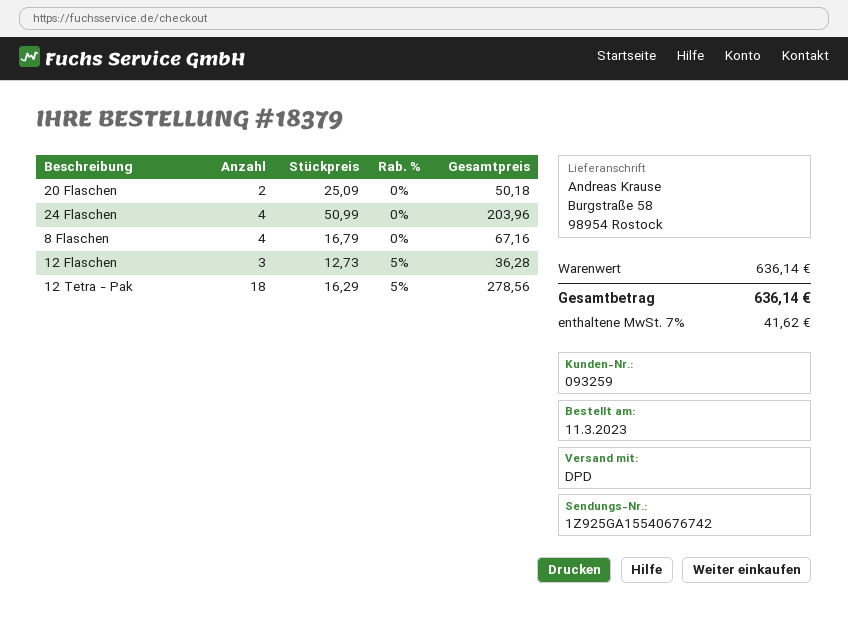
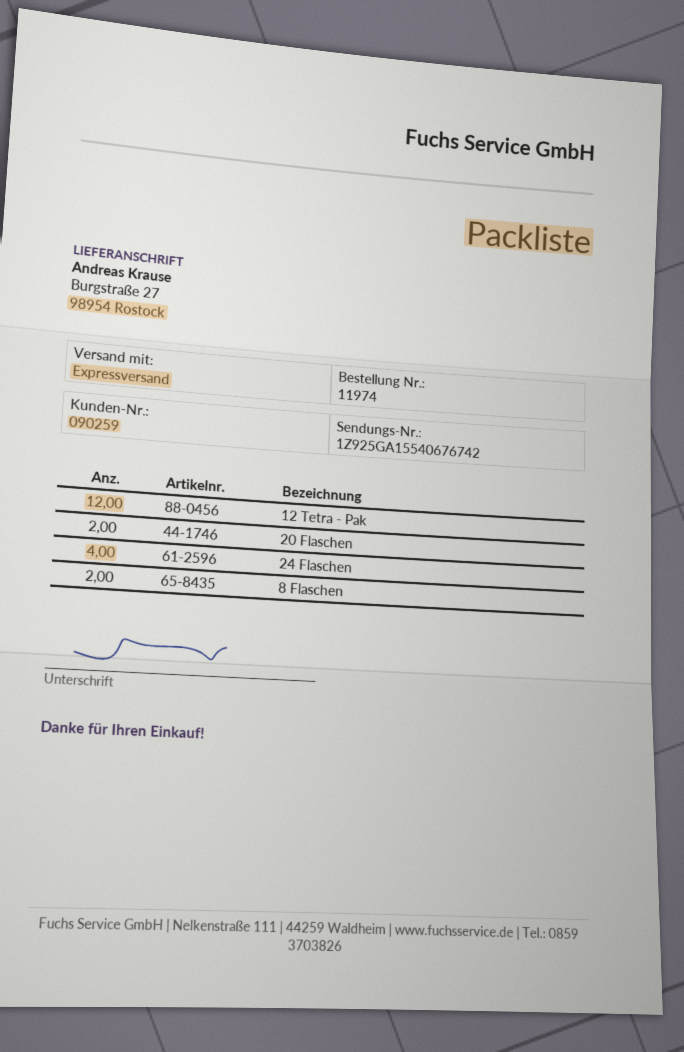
order number: 18379 -> 11974
customer number: 093259 -> 090259
shipping method: DPD -> express
ship to: Burgstraße 58, 98954 Rostock -> Burgstraße 27, 98954 Rostock
8 Flaschen: 4 -> 2
12 Flaschen: 3 -> none
12 Tetra - Pak: 18 -> 12

